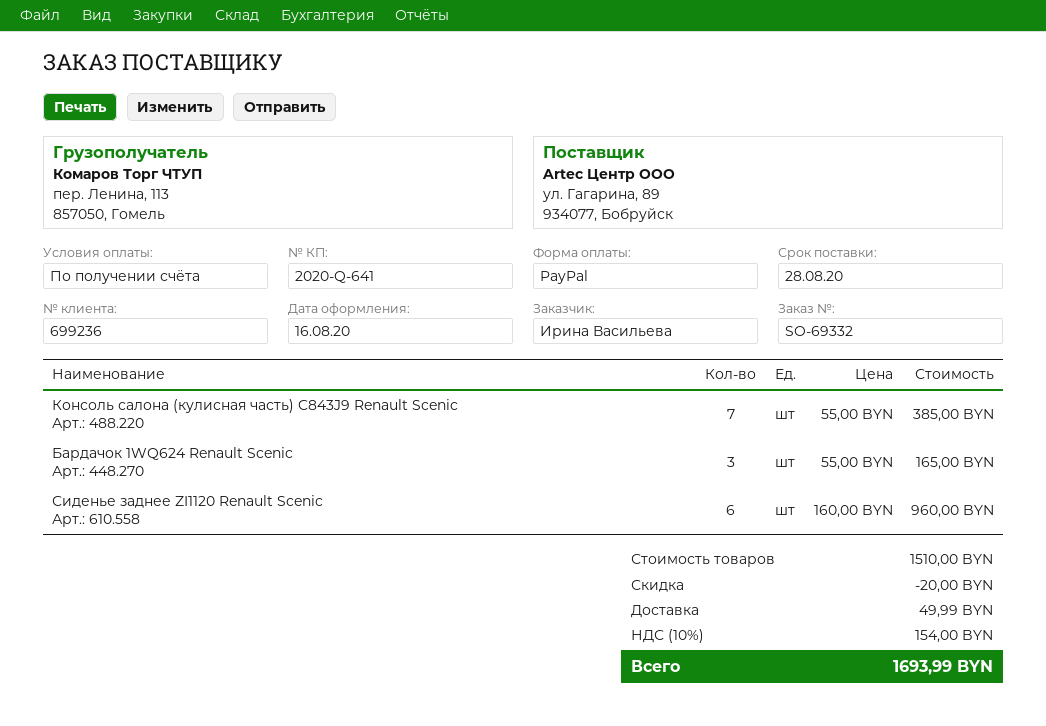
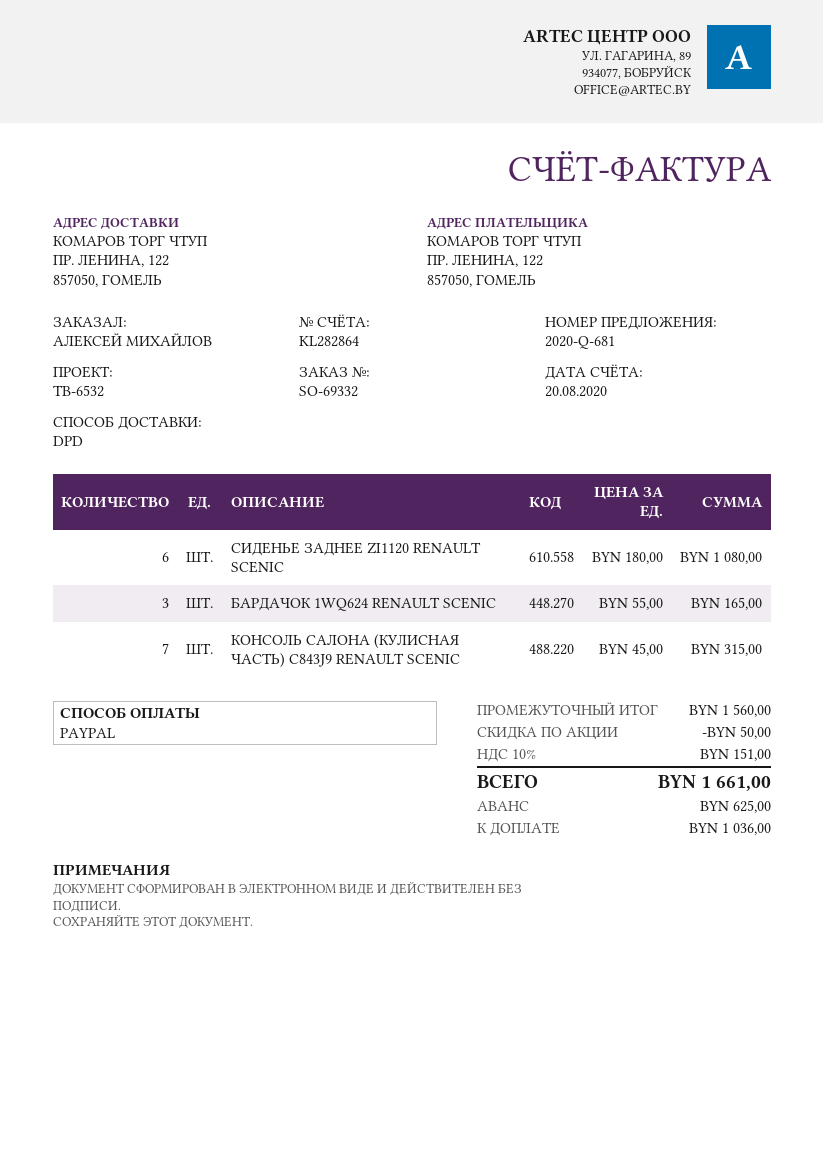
quote number: 2020-Q-641 -> 2020-Q-681
ordered by: Ирина Васильева -> АЛЕКСЕЙ МИХАЙЛОВ
ship to: пер. Ленина, 113, 857050, Гомель -> ПР. ЛЕНИНА, 122, 857050, ГОМЕЛЬ
Консоль салона (кулисная часть) C843J9 Renault Scenic: 7 x 55.00 = 385.00 -> 7 x 45.00 = 315.00
Сиденье заднее ZI1120 Renault Scenic: 6 x 160.00 = 960.00 -> 6 x 180.00 = 1080.00
subtotal: 1510.00 -> 1560.00
discount: 20.00 -> 50.00
shipping: 49.99 -> none
tax: 10% = 154.00 -> 10% = 151.00
total: 1693.99 -> 1661.00

